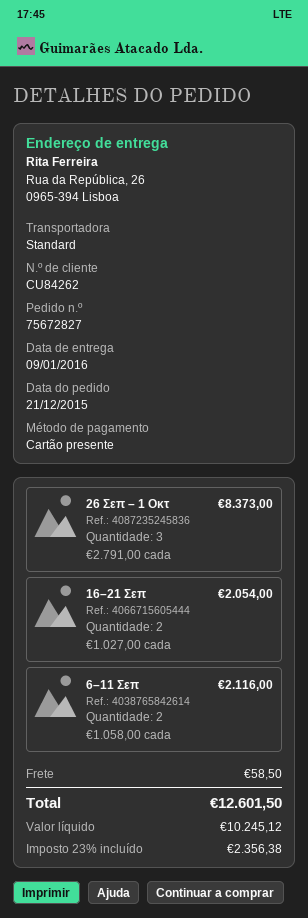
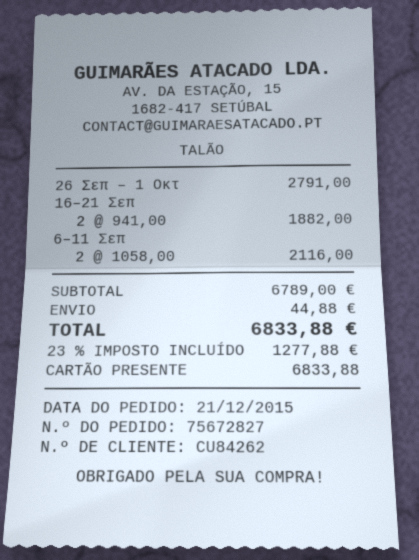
26 Σεπ – 1 Οκτ: 3 x 2791.00 = 8373.00 -> 1 x 2791.00 = 2791.00
16–21 Σεπ: 2 x 1027.00 = 2054.00 -> 2 x 941.00 = 1882.00
shipping: 58.50 -> 44.88
tax: 23% = 2356.38 -> 23% = 1277.88
total: 12601.50 -> 6833.88

